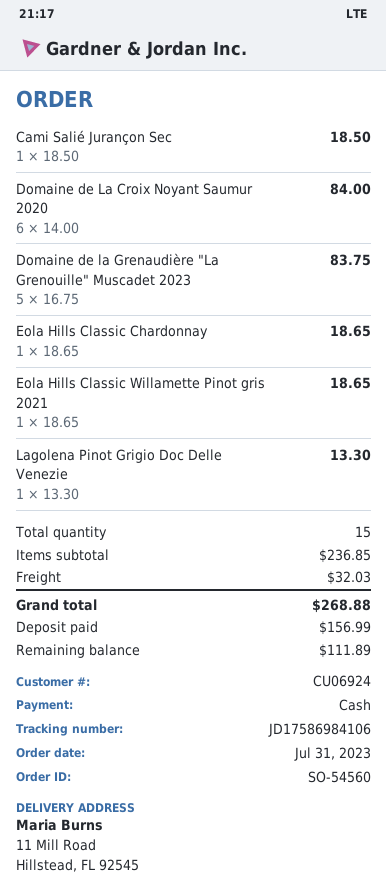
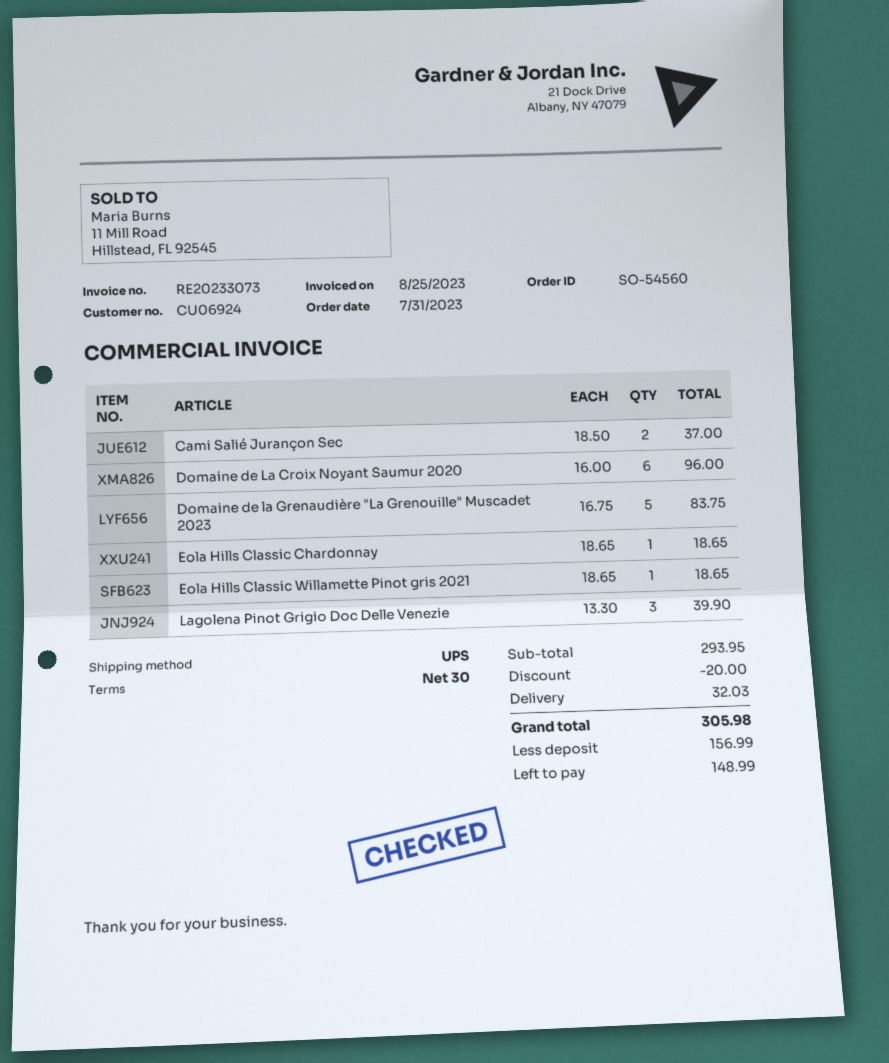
Cami Salié Jurançon Sec: 1 x 18.50 = 18.50 -> 2 x 18.50 = 37.00
Domaine de La Croix Noyant Saumur 2020: 6 x 14.00 = 84.00 -> 6 x 16.00 = 96.00
Lagolena Pinot Grigio Doc Delle Venezie: 1 x 13.30 = 13.30 -> 3 x 13.30 = 39.90
subtotal: 236.85 -> 293.95
discount: none -> 20.00
total: 268.88 -> 305.98
balance: 111.89 -> 148.99

